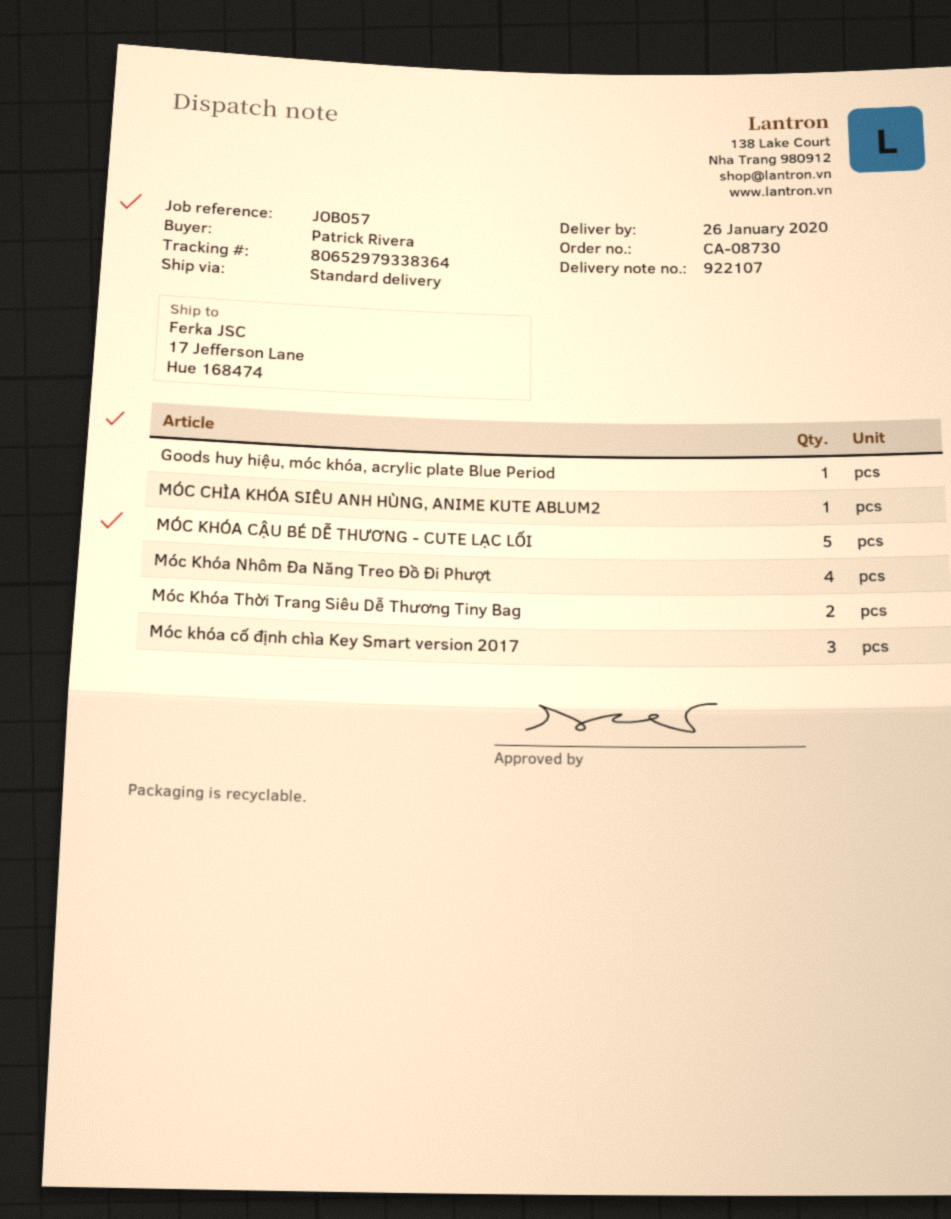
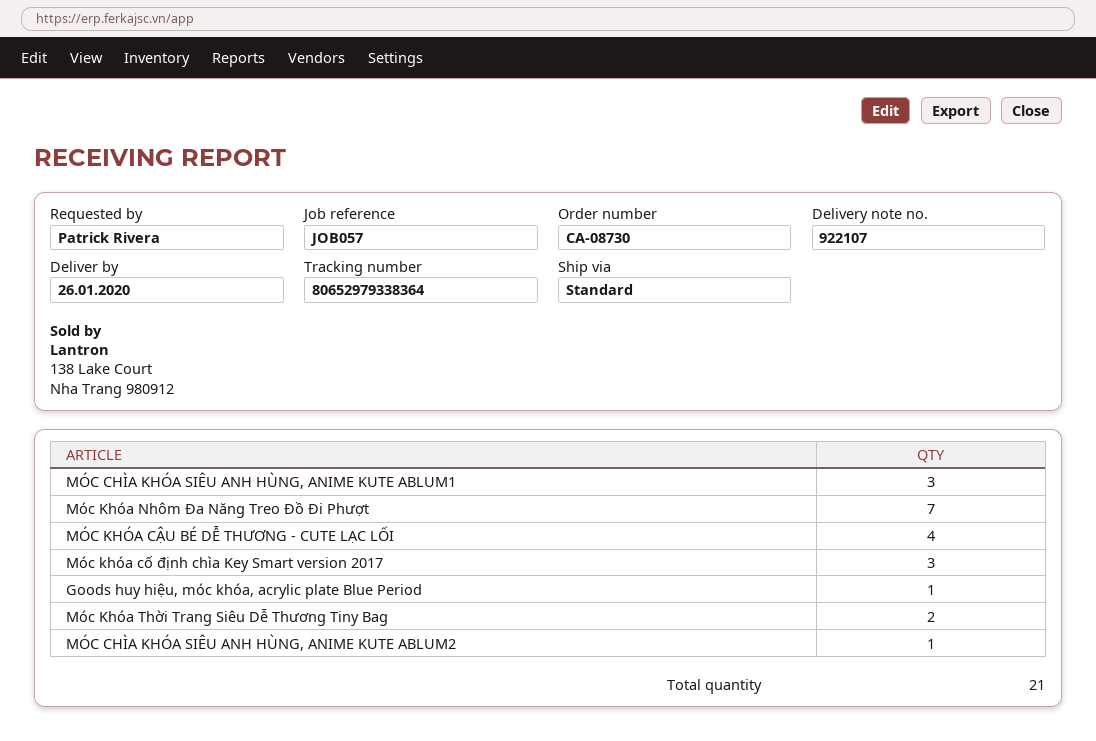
MÓC KHÓA CẬU BÉ DỄ THƯƠNG - CUTE LẠC LỐI: 5 -> 4
Móc Khóa Nhôm Đa Năng Treo Đồ Đi Phượt: 4 -> 7
MÓC CHÌA KHÓA SIÊU ANH HÙNG, ANIME KUTE ABLUM1: none -> 3

